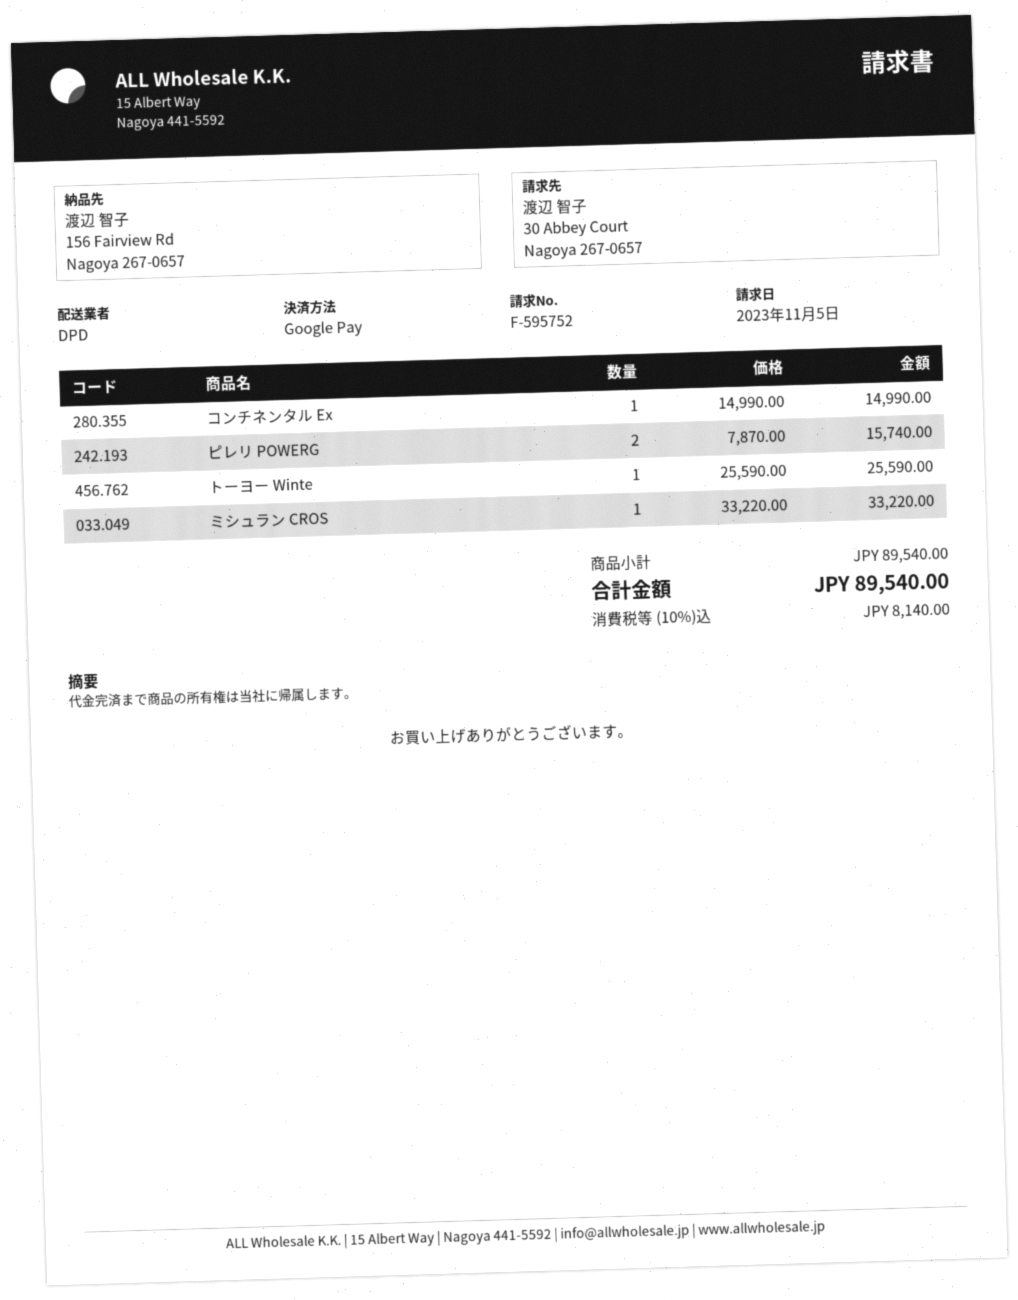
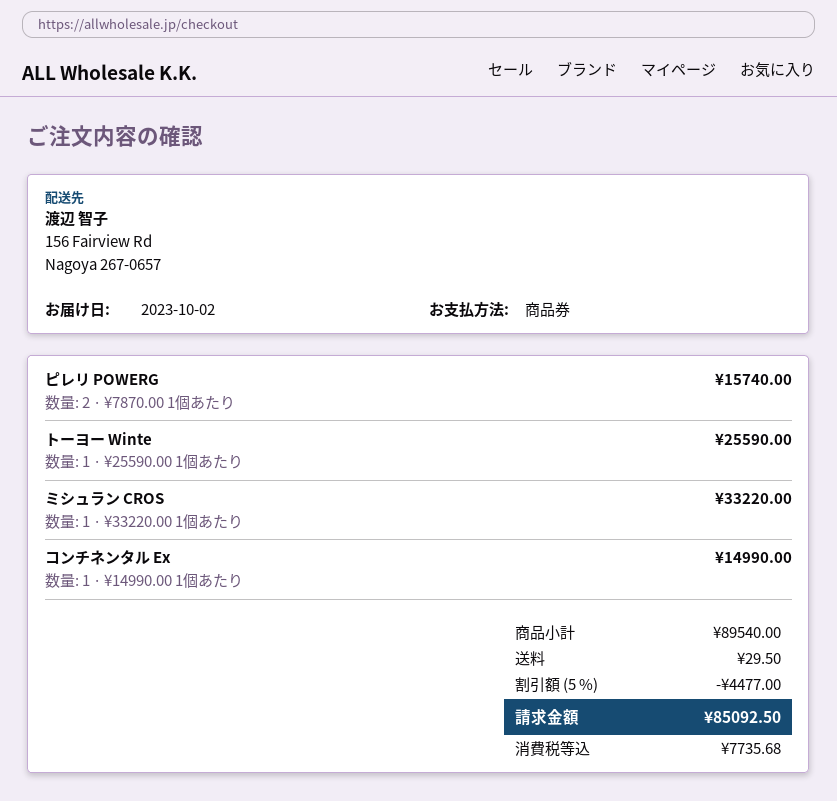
payment method: Google Pay -> gift card
discount: none -> 5% = 4477.00
shipping: none -> 29.50
tax: 8140.00 -> 7735.68
total: 89540.00 -> 85092.50

